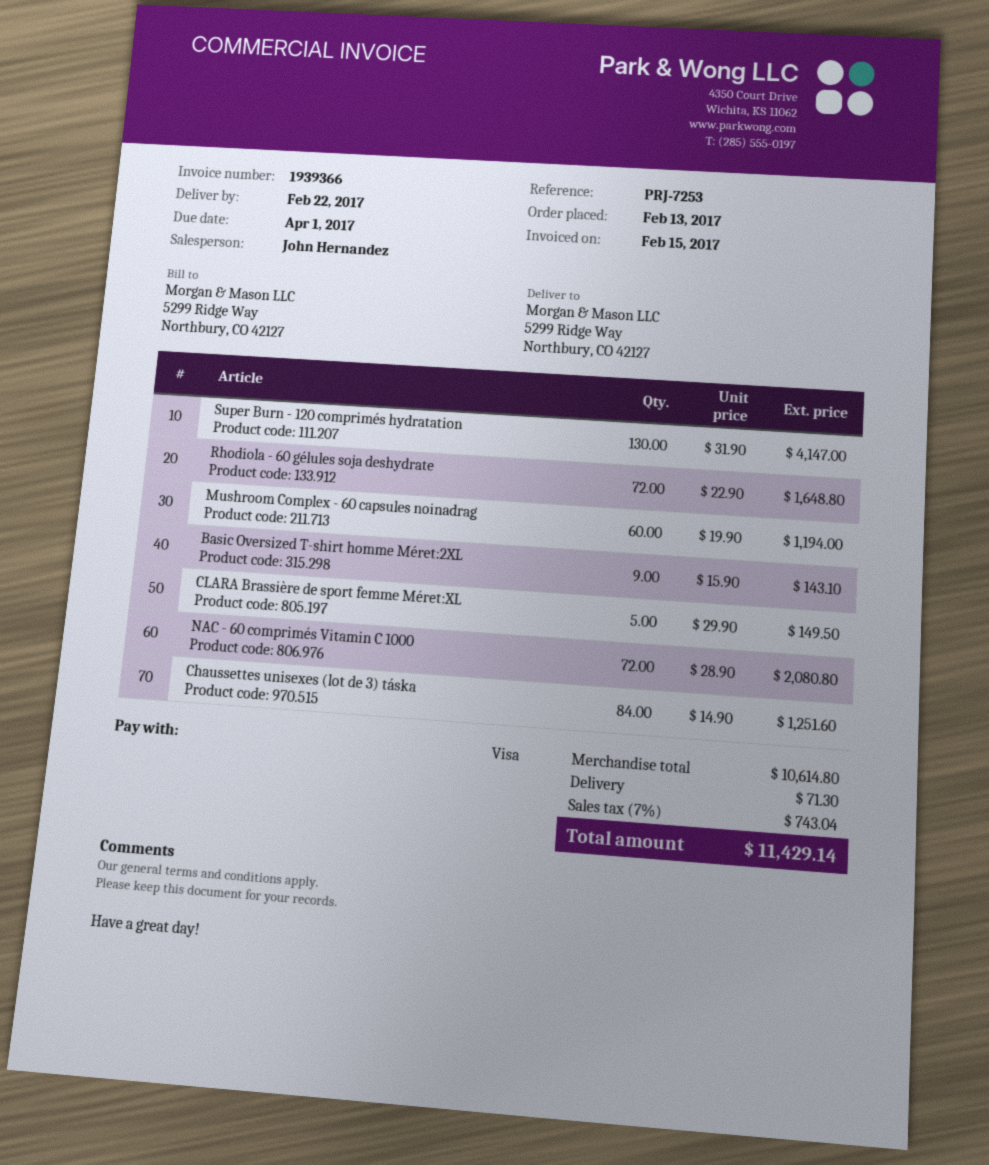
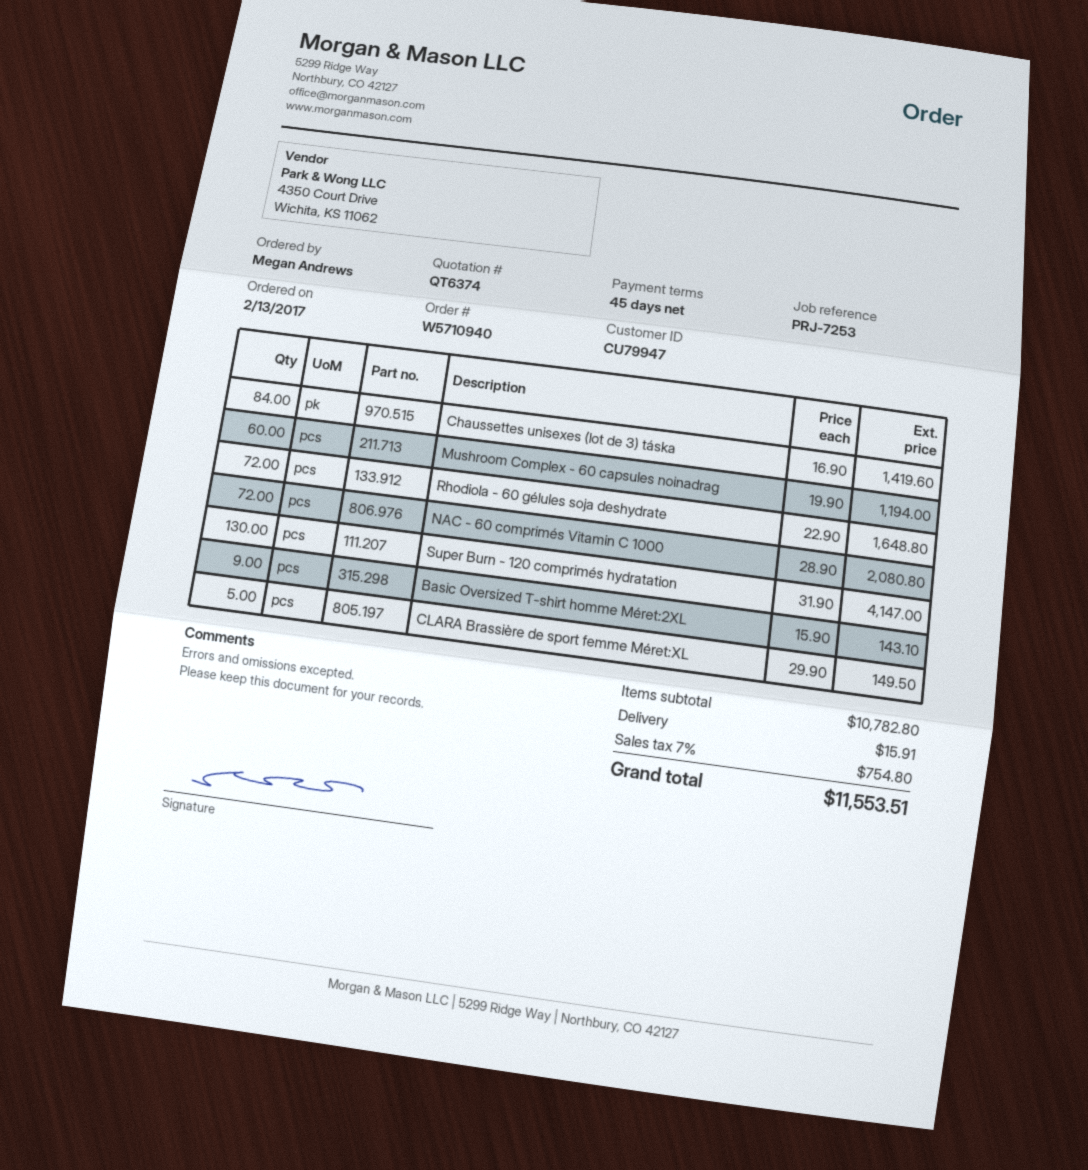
Chaussettes unisexes (lot de 3) táska: 84 x 14.90 = 1251.60 -> 84 x 16.90 = 1419.60
subtotal: 10614.80 -> 10782.80
shipping: 71.30 -> 15.91
tax: 7% = 743.04 -> 7% = 754.80
total: 11429.14 -> 11553.51

